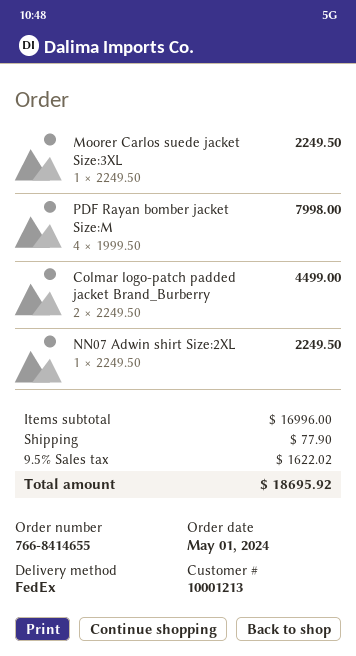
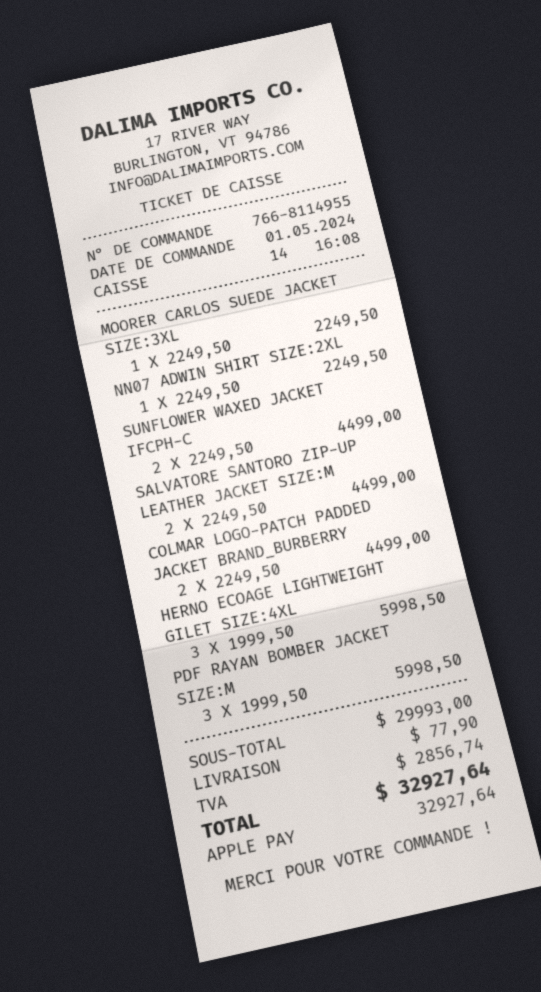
order number: 766-8414655 -> 766-8114955
PDF Rayan bomber jacket Size:M: 4 x 1999.50 = 7998.00 -> 3 x 1999.50 = 5998.50
SUNFLOWER WAXED JACKET IFCPH-C: none -> 2 x 2249.50 = 4499.00
SALVATORE SANTORO ZIP-UP LEATHER JACKET SIZE:M: none -> 2 x 2249.50 = 4499.00
HERNO ECOAGE LIGHTWEIGHT GILET SIZE:4XL: none -> 3 x 1999.50 = 5998.50
subtotal: 16996.00 -> 29993.00
tax: 1622.02 -> 2856.74
total: 18695.92 -> 32927.64

